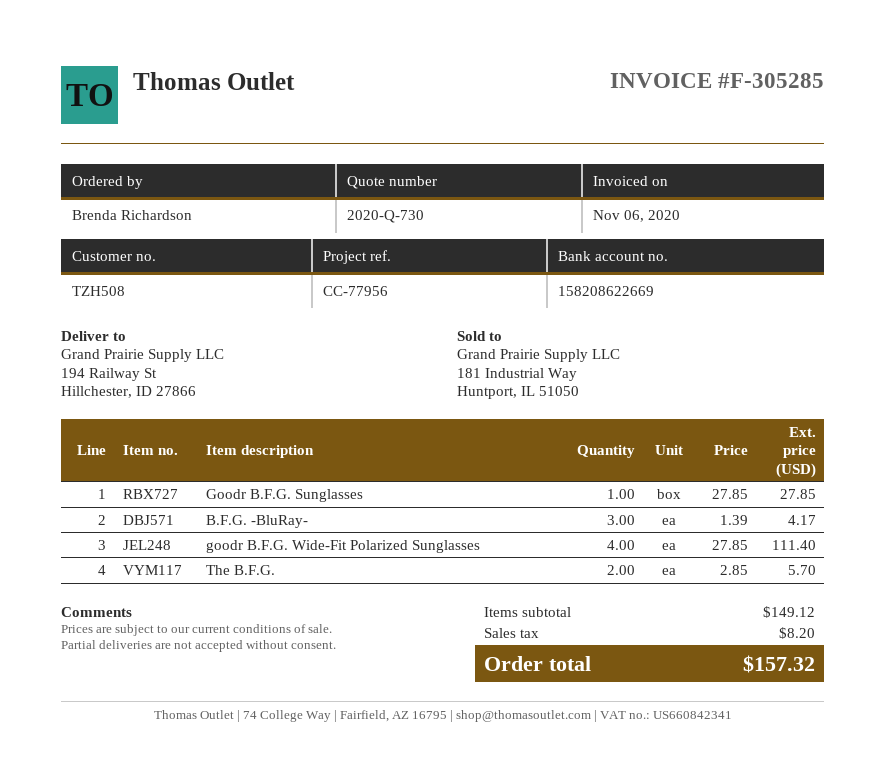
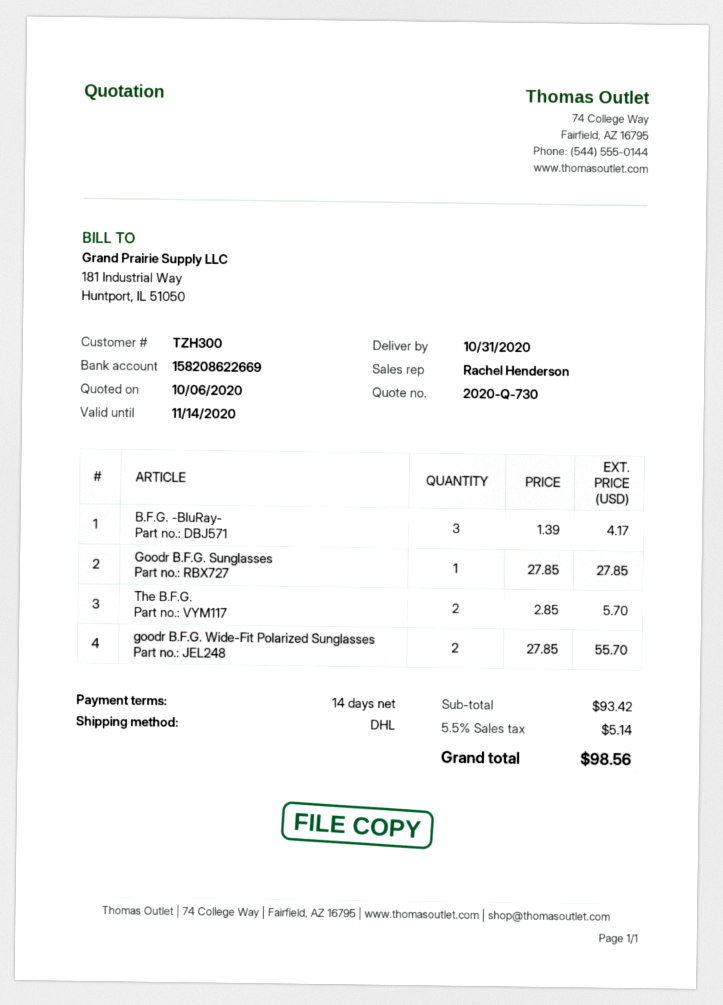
customer number: TZH508 -> TZH300
goodr B.F.G. Wide-Fit Polarized Sunglasses: 4 x 27.85 = 111.40 -> 2 x 27.85 = 55.70
subtotal: 149.12 -> 93.42
tax: 8.20 -> 5.14
total: 157.32 -> 98.56

